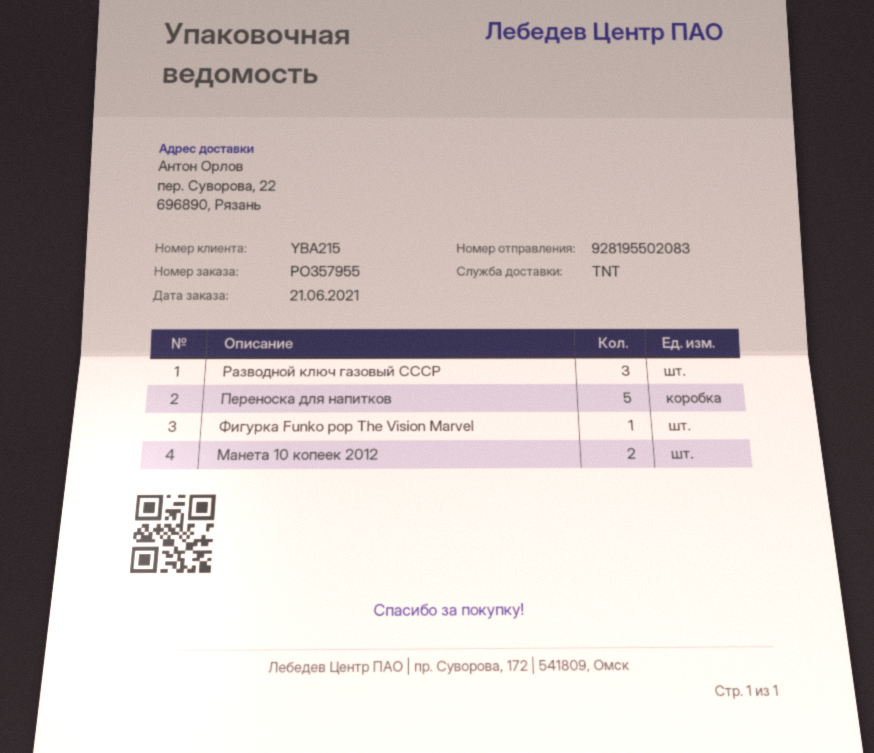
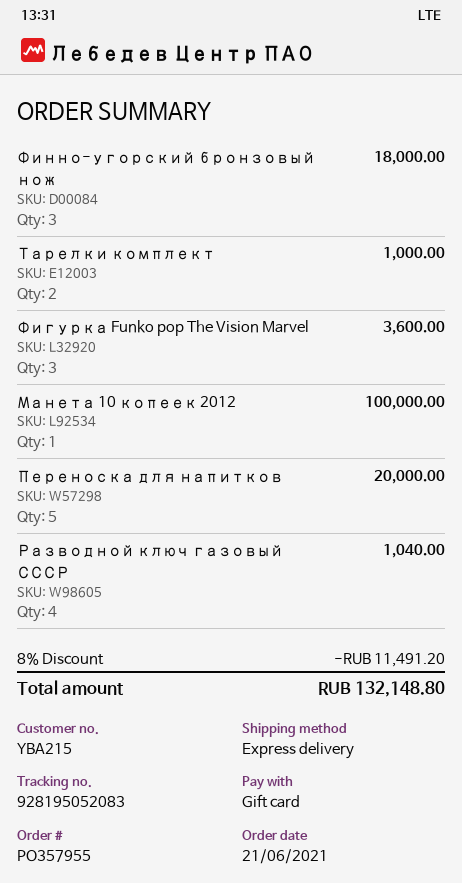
shipping method: TNT -> express
tracking number: 928195502083 -> 928195052083
Разводной ключ газовый СССР: 3 -> 4
Фигурка Funko pop The Vision Marvel: 1 -> 3
Манета 10 копеек 2012: 2 -> 1
Финно-угорский бронзовый нож: none -> 3
Тарелки комплект: none -> 2

